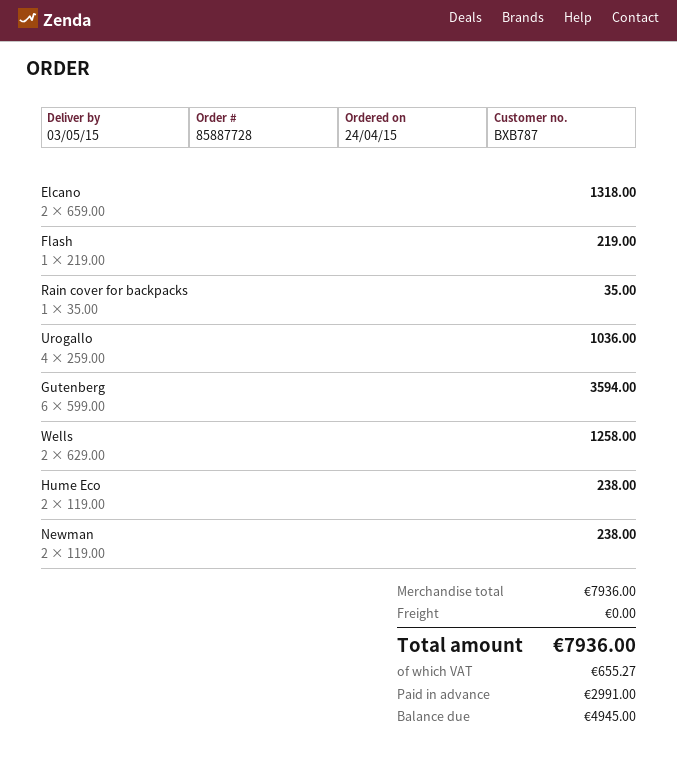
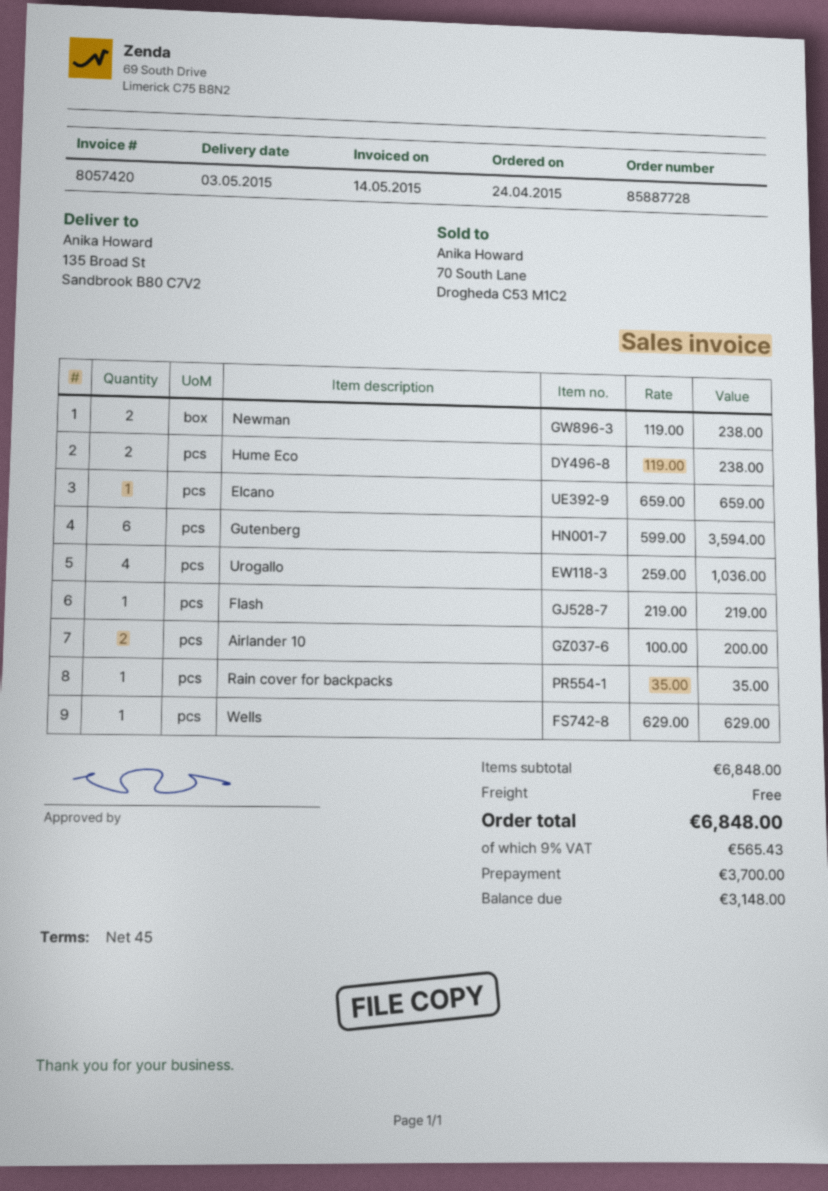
Elcano: 2 x 659.00 = 1318.00 -> 1 x 659.00 = 659.00
Wells: 2 x 629.00 = 1258.00 -> 1 x 629.00 = 629.00
Airlander 10: none -> 2 x 100.00 = 200.00
subtotal: 7936.00 -> 6848.00
tax: 655.27 -> 565.43
total: 7936.00 -> 6848.00
deposit: 2991.00 -> 3700.00
balance: 4945.00 -> 3148.00

